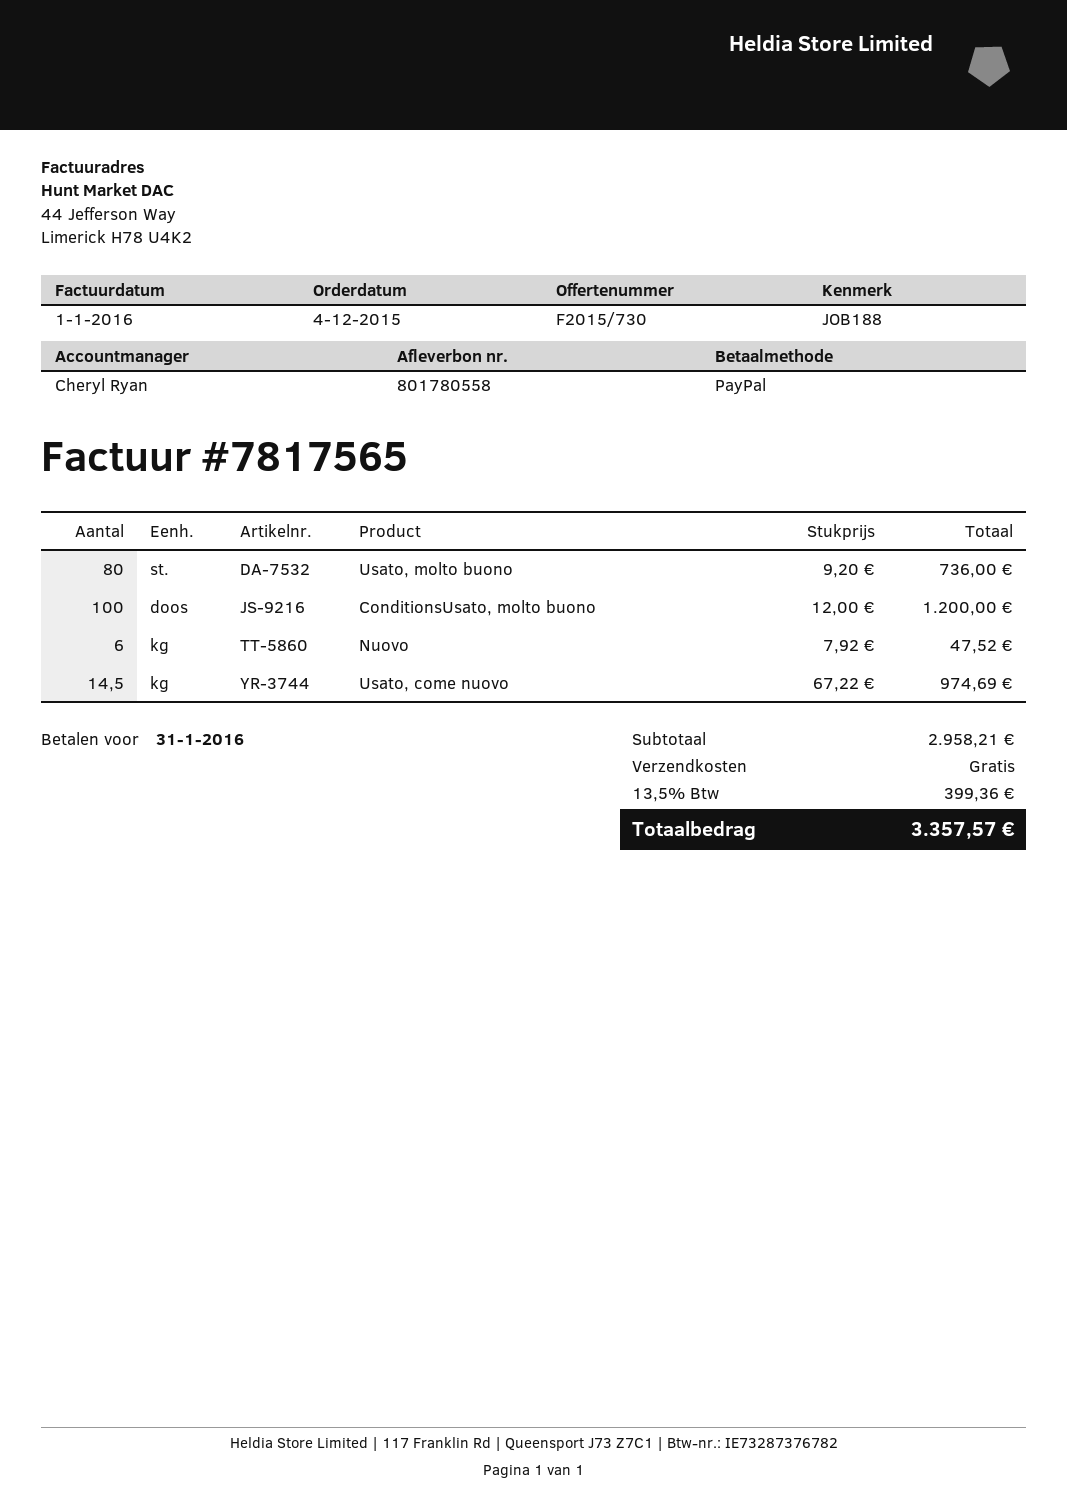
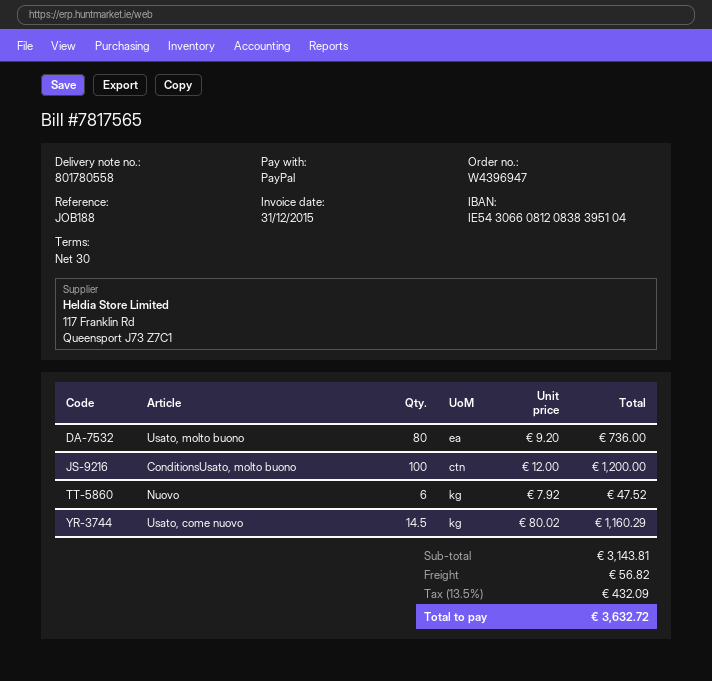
invoice date: 2016-01-01 -> 2015-12-31
Usato, come nuovo: 14.5 x 67.22 = 974.69 -> 14.5 x 80.02 = 1160.29
subtotal: 2958.21 -> 3143.81
shipping: 0.00 -> 56.82
tax: 13.5% = 399.36 -> 13.5% = 432.09
total: 3357.57 -> 3632.72

